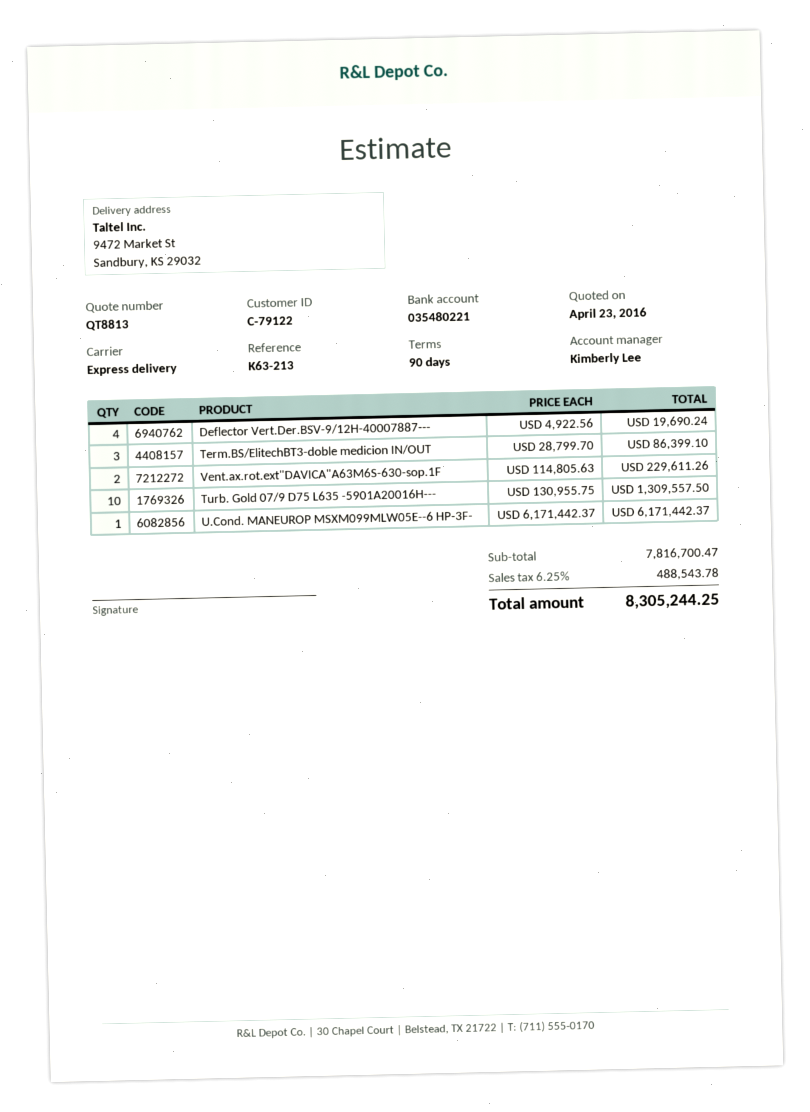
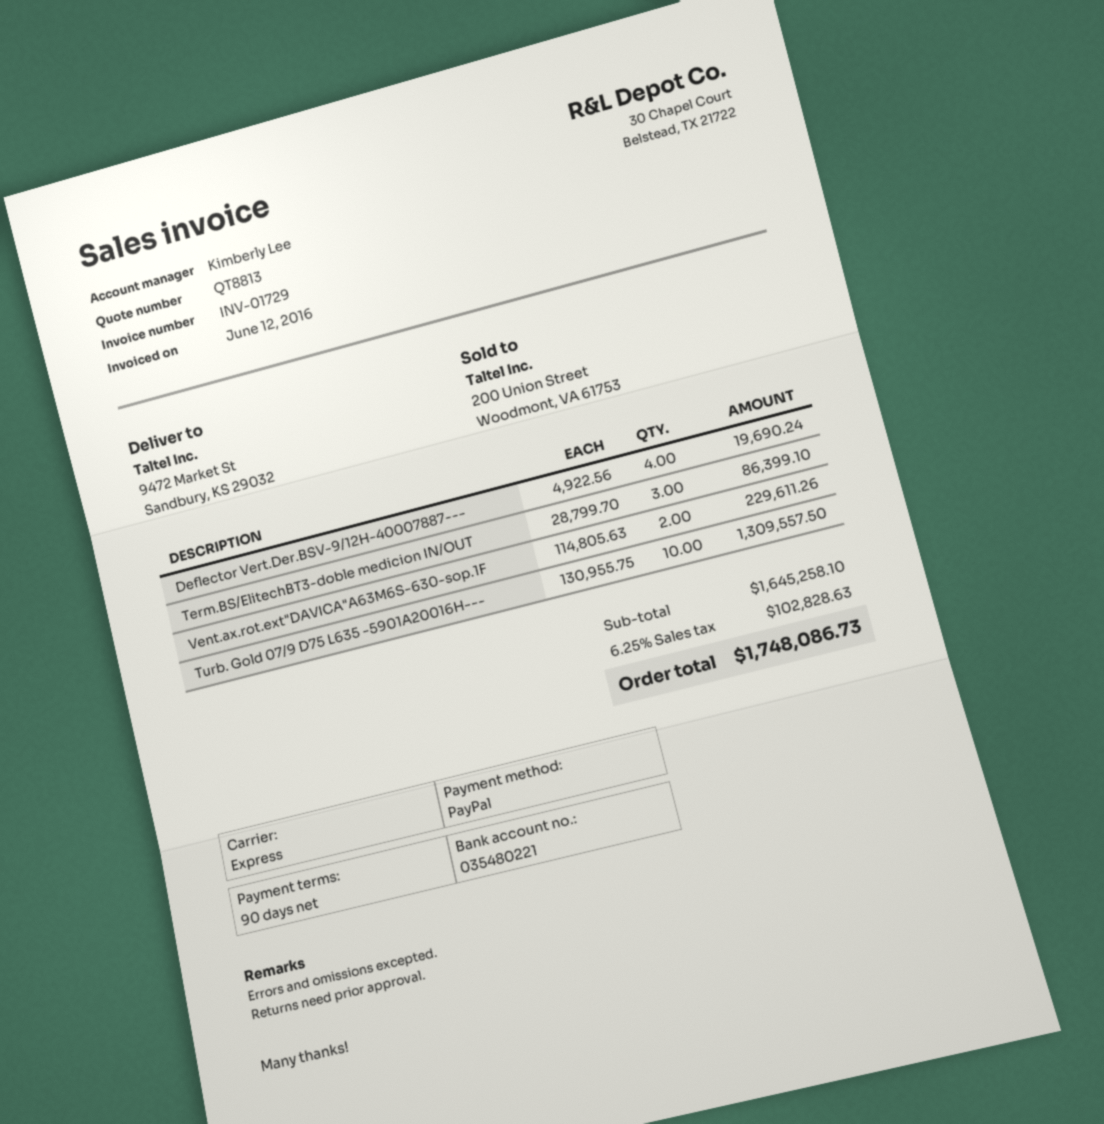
U.Cond. MANEUROP MSXM099MLW05E--6 HP-3F-: 1 x 6171442.37 = 6171442.37 -> none
subtotal: 7816700.47 -> 1645258.10
tax: 6.25% = 488543.78 -> 6.25% = 102828.63
total: 8305244.25 -> 1748086.73

